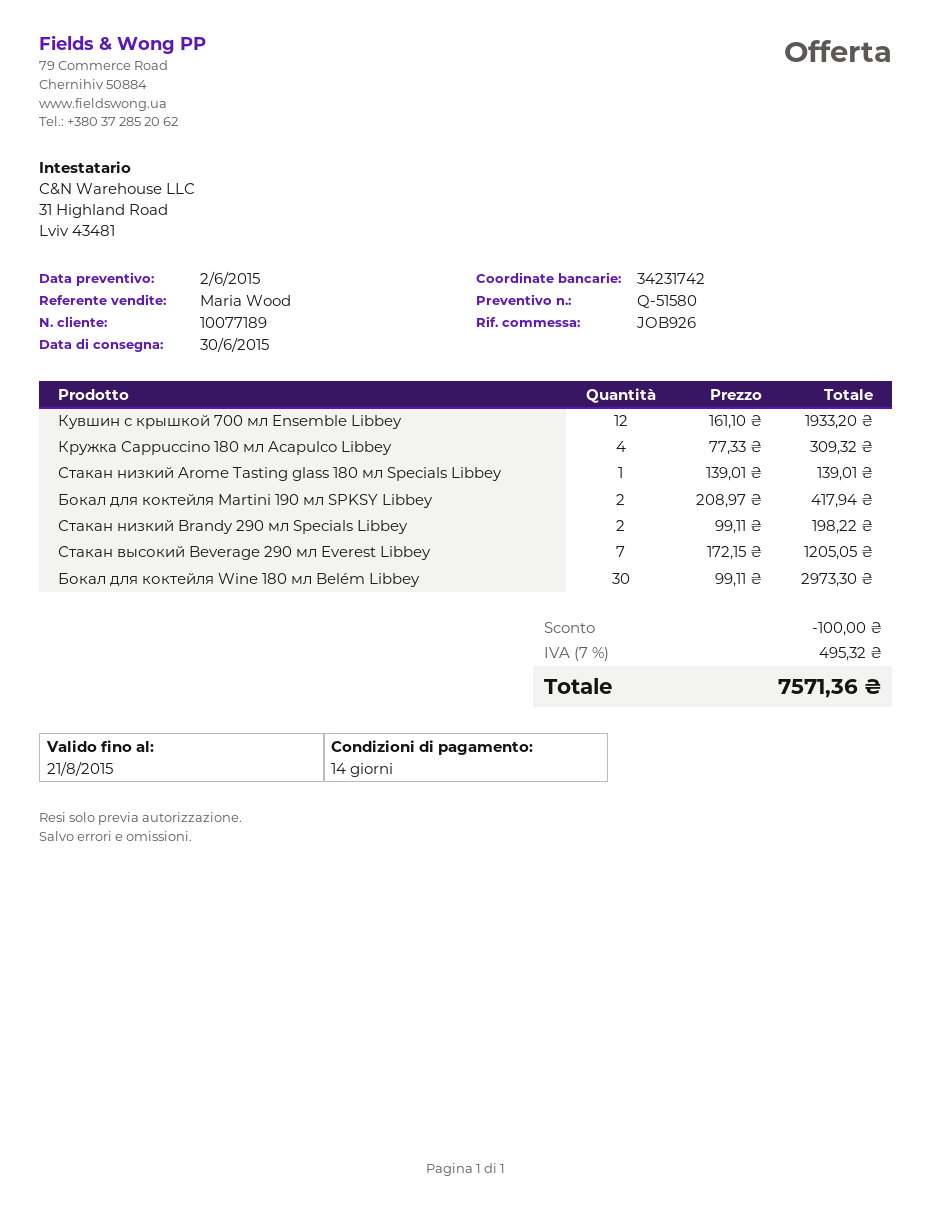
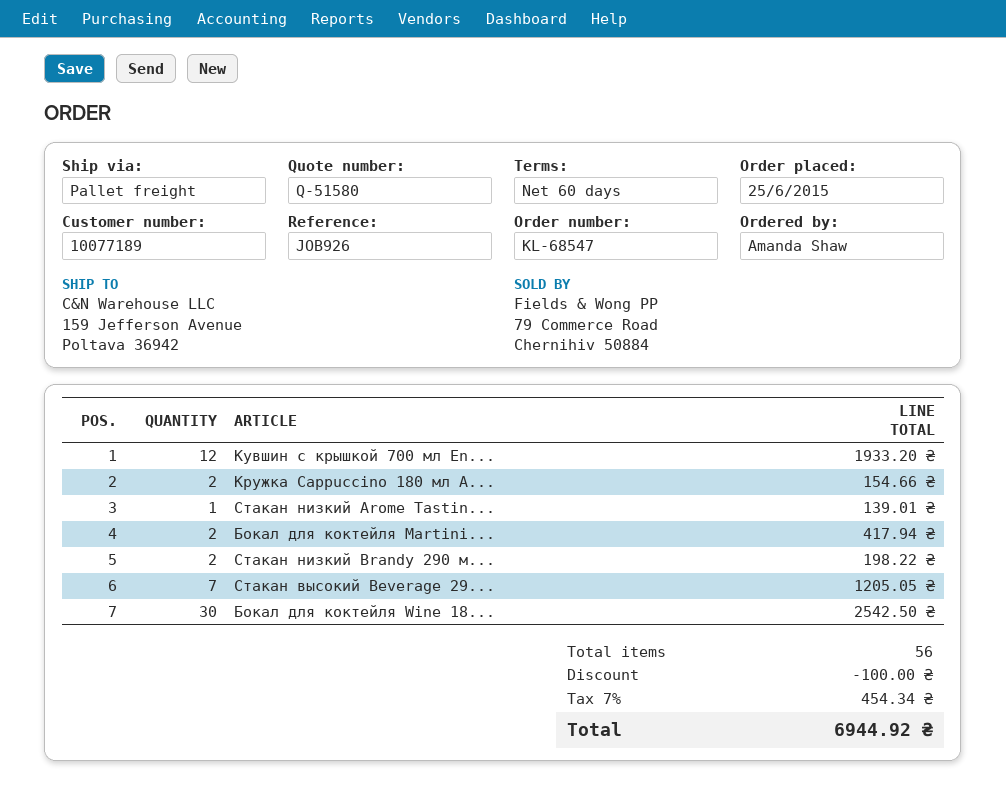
payment terms: 14 days -> 60 days
Кружка Cappuccino 180 мл Acapulco Libbey: 4 for 309.32 -> 2 for 154.66
Бокал для коктейля Wine 180 мл Belém Libbey: 30 for 2973.30 -> 30 for 2542.50
tax: 7% = 495.32 -> 7% = 454.34
total: 7571.36 -> 6944.92

